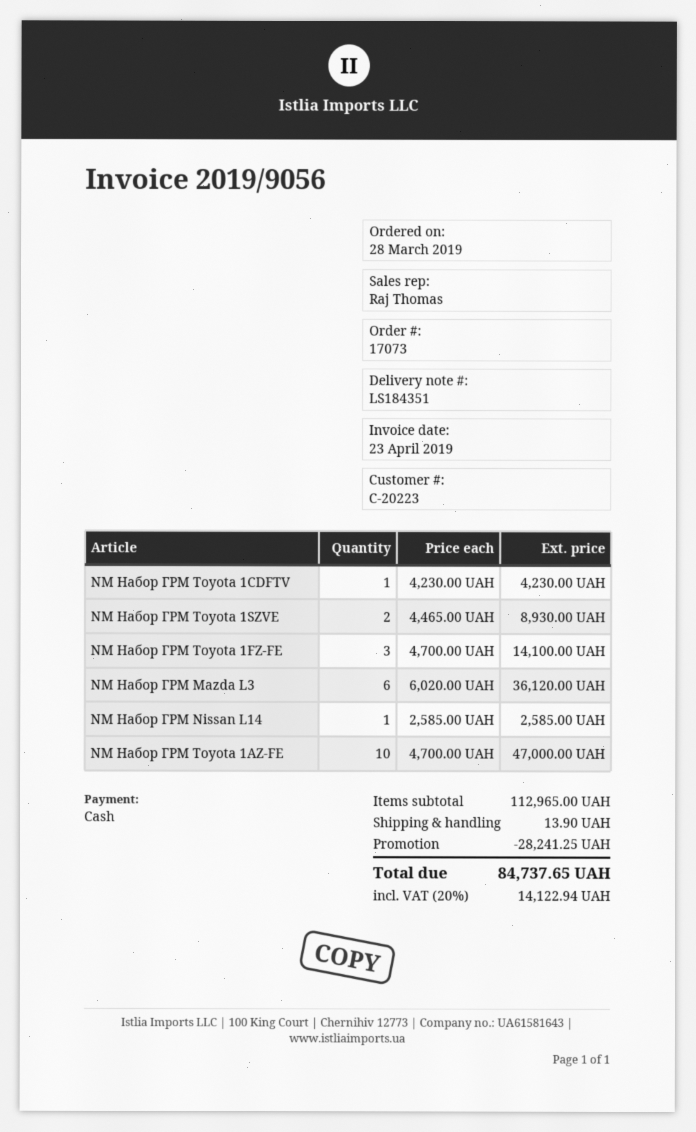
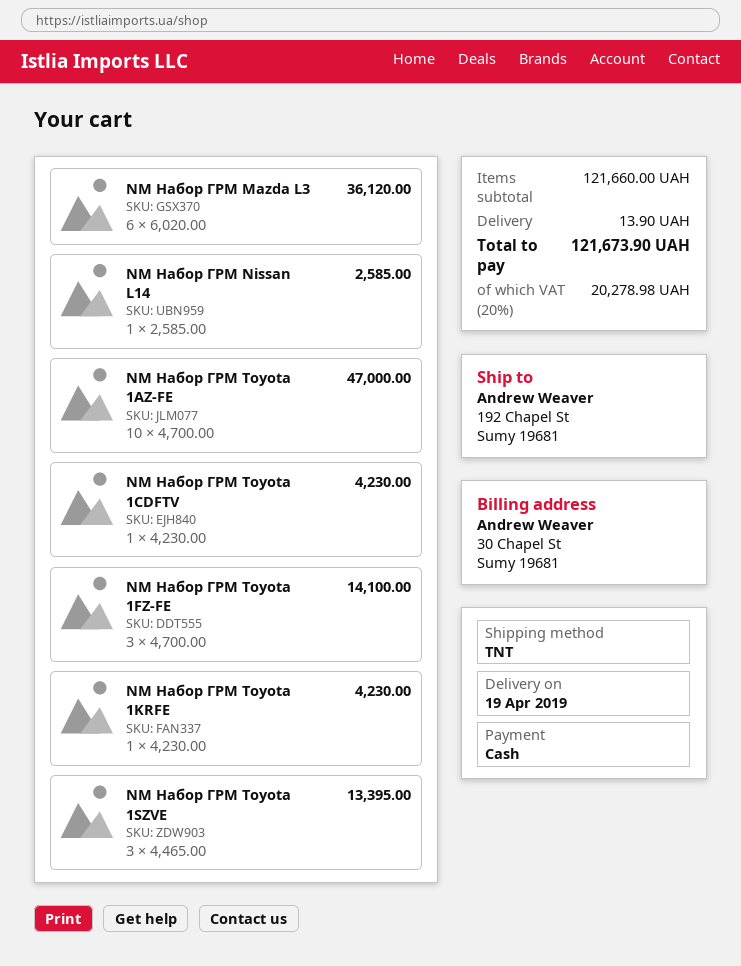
NM Набор ГРМ Toyota 1SZVE: 2 x 4465.00 = 8930.00 -> 3 x 4465.00 = 13395.00
NM Набор ГРМ Toyota 1KRFE: none -> 1 x 4230.00 = 4230.00
subtotal: 112965.00 -> 121660.00
discount: 28241.25 -> none
tax: 20% = 14122.94 -> 20% = 20278.98
total: 84737.65 -> 121673.90

